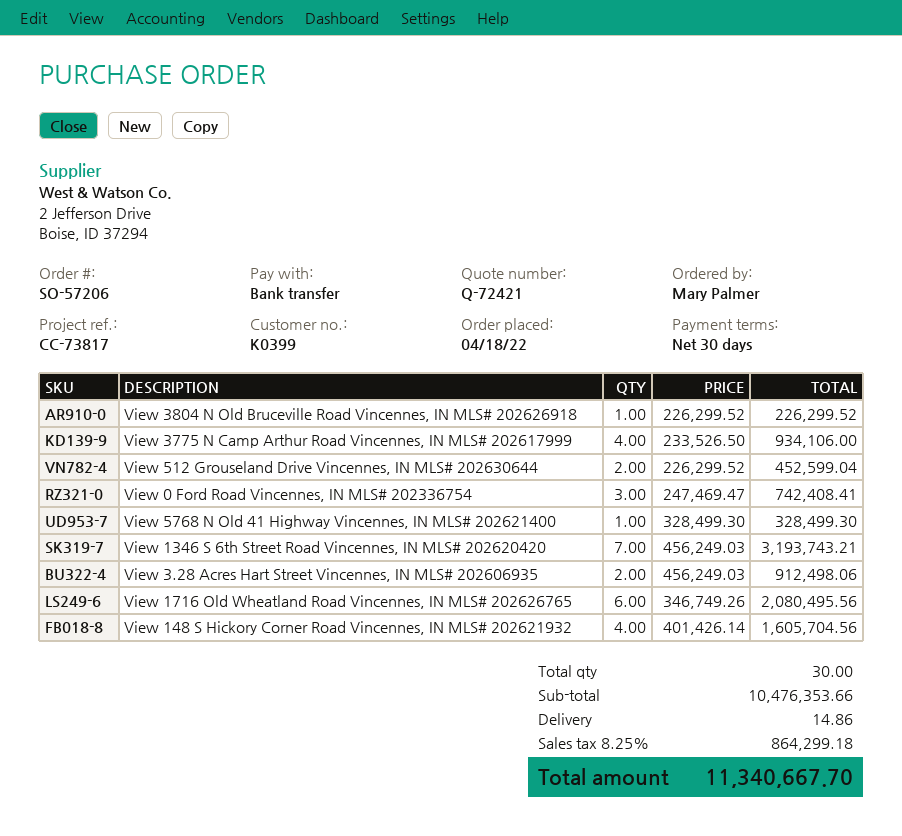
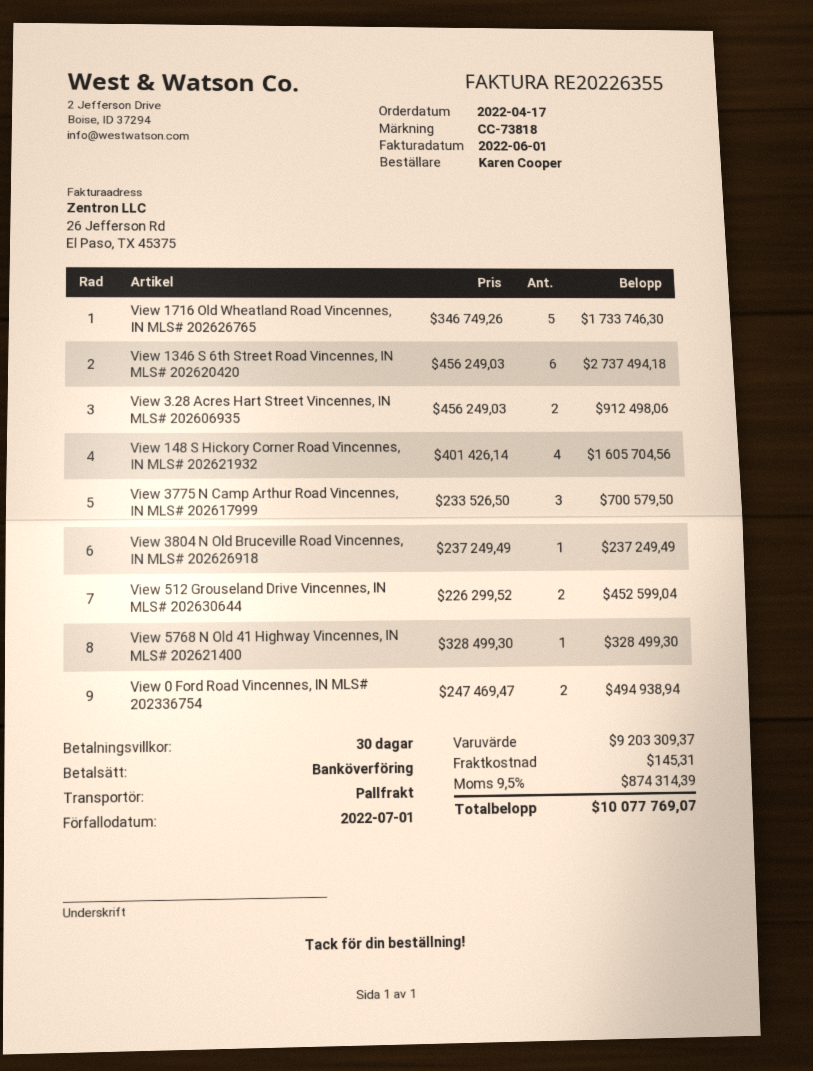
order date: 2022-04-18 -> 2022-04-17
reference: CC-73817 -> CC-73818
ordered by: Mary Palmer -> Karen Cooper
View 3804 N Old Bruceville Road Vincennes, IN MLS# 202626918: 1 x 226299.52 = 226299.52 -> 1 x 237249.49 = 237249.49
View 3775 N Camp Arthur Road Vincennes, IN MLS# 202617999: 4 x 233526.50 = 934106.00 -> 3 x 233526.50 = 700579.50
View 0 Ford Road Vincennes, IN MLS# 202336754: 3 x 247469.47 = 742408.41 -> 2 x 247469.47 = 494938.94
View 1346 S 6th Street Road Vincennes, IN MLS# 202620420: 7 x 456249.03 = 3193743.21 -> 6 x 456249.03 = 2737494.18
View 1716 Old Wheatland Road Vincennes, IN MLS# 202626765: 6 x 346749.26 = 2080495.56 -> 5 x 346749.26 = 1733746.30
subtotal: 10476353.66 -> 9203309.37
shipping: 14.86 -> 145.31
tax: 8.25% = 864299.18 -> 9.5% = 874314.39
total: 11340667.70 -> 10077769.07

